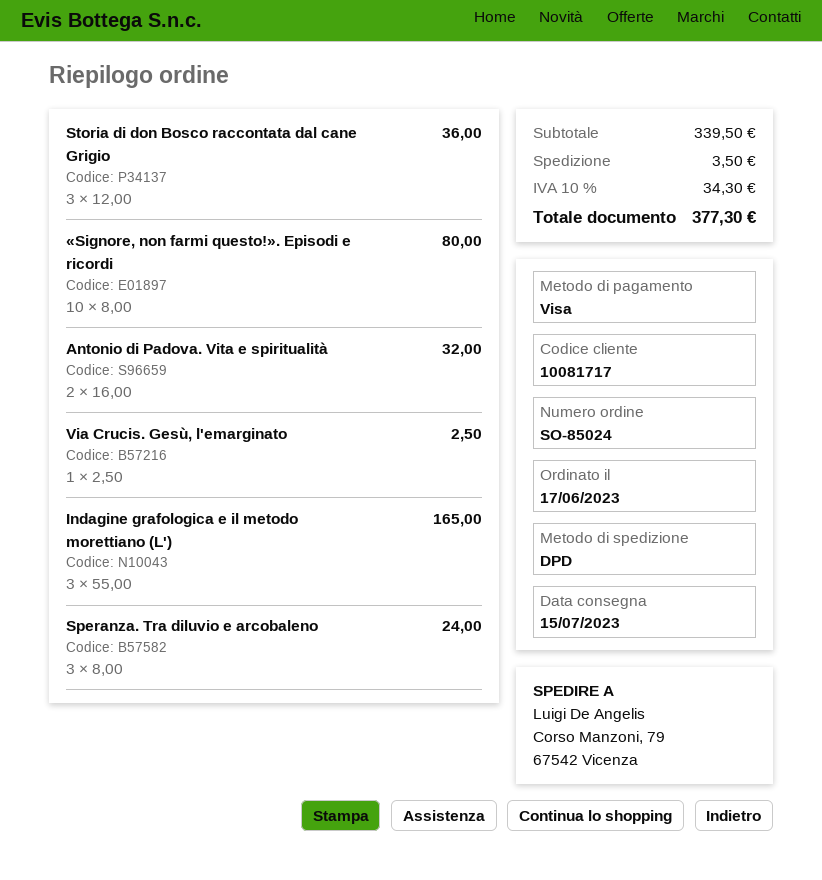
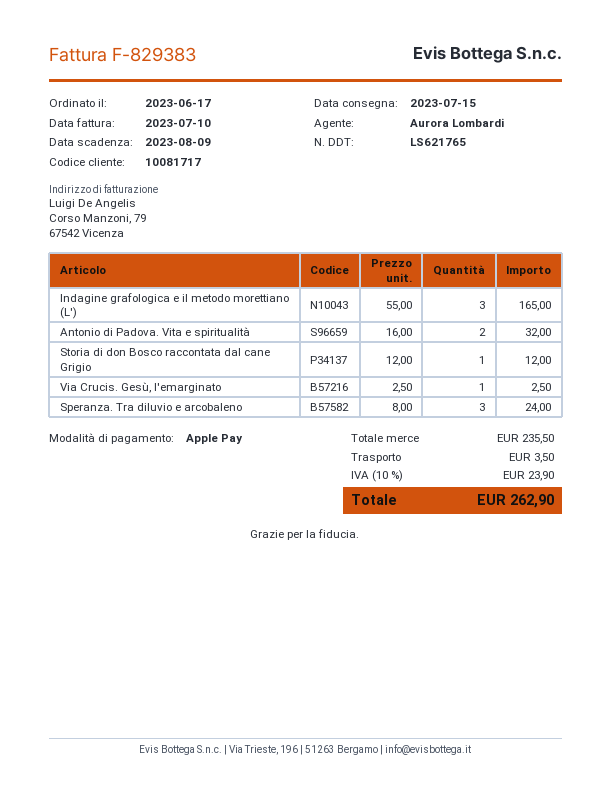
payment method: Visa -> Apple Pay
Storia di don Bosco raccontata dal cane Grigio: 3 x 12.00 = 36.00 -> 1 x 12.00 = 12.00
«Signore, non farmi questo!». Episodi e ricordi: 10 x 8.00 = 80.00 -> none
subtotal: 339.50 -> 235.50
tax: 10% = 34.30 -> 10% = 23.90
total: 377.30 -> 262.90

